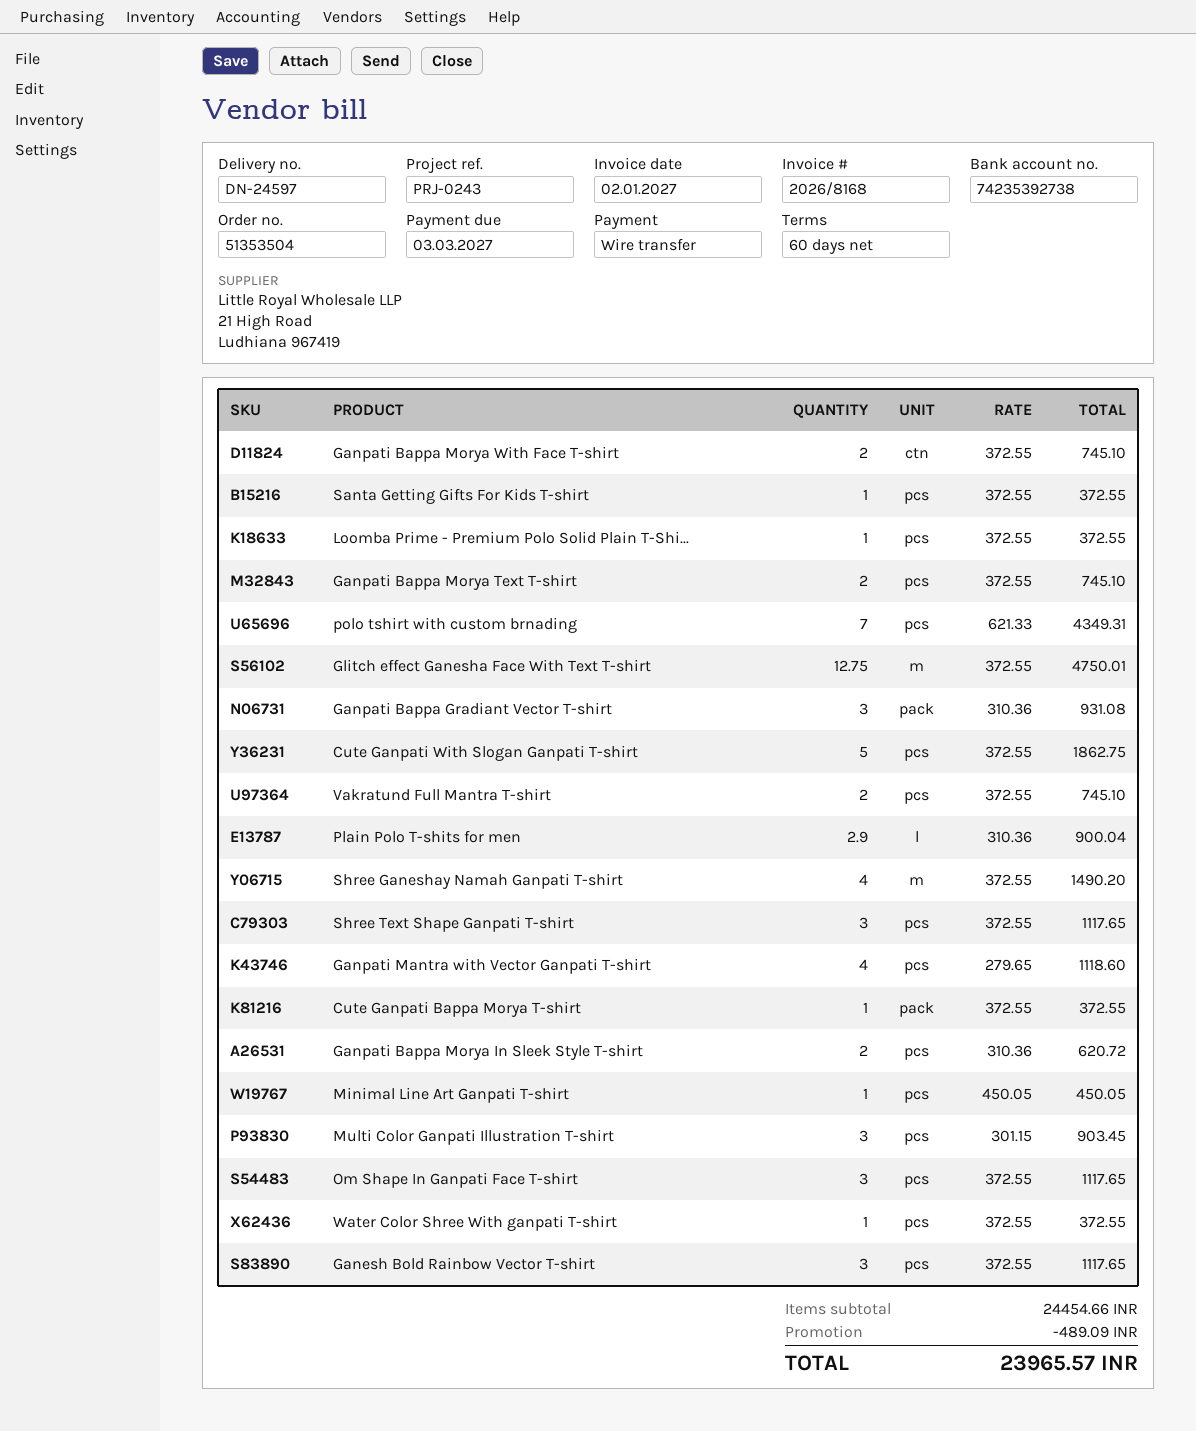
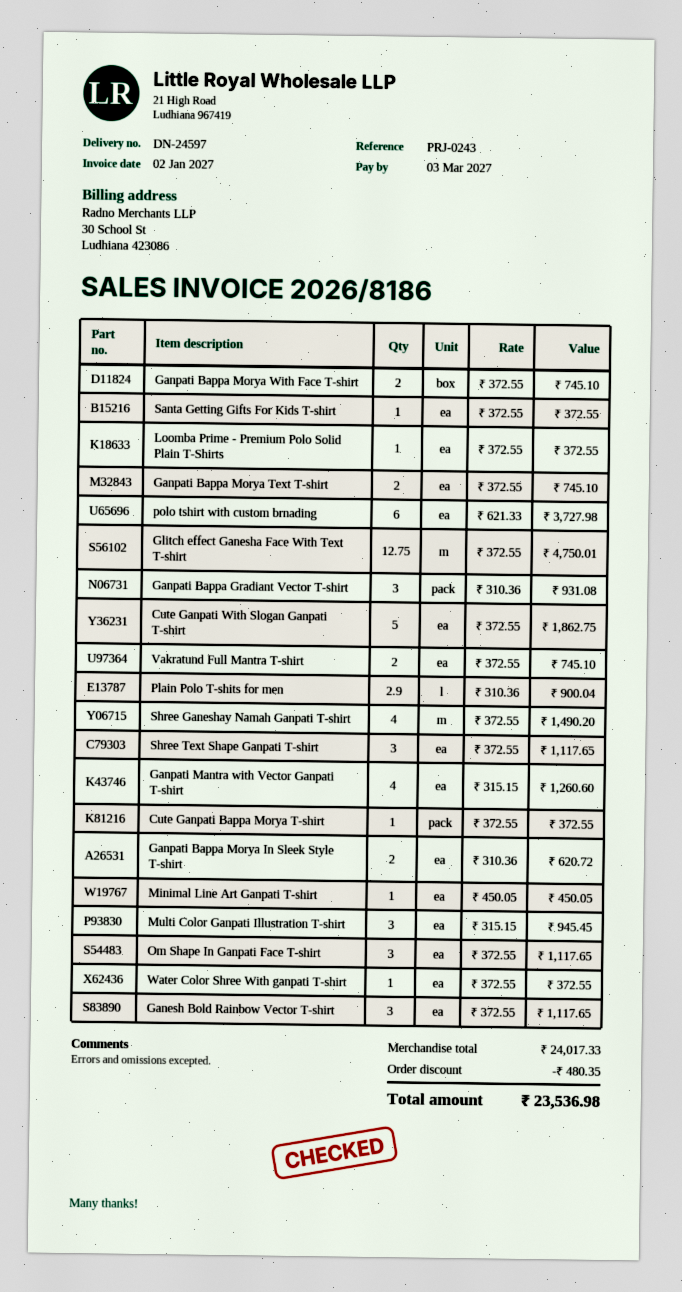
invoice number: 2026/8168 -> 2026/8186
polo tshirt with custom brnading: 7 x 621.33 = 4349.31 -> 6 x 621.33 = 3727.98
Ganpati Mantra with Vector Ganpati T-shirt: 4 x 279.65 = 1118.60 -> 4 x 315.15 = 1260.60
Multi Color Ganpati Illustration T-shirt: 3 x 301.15 = 903.45 -> 3 x 315.15 = 945.45
subtotal: 24454.66 -> 24017.33
discount: 489.09 -> 480.35
total: 23965.57 -> 23536.98

